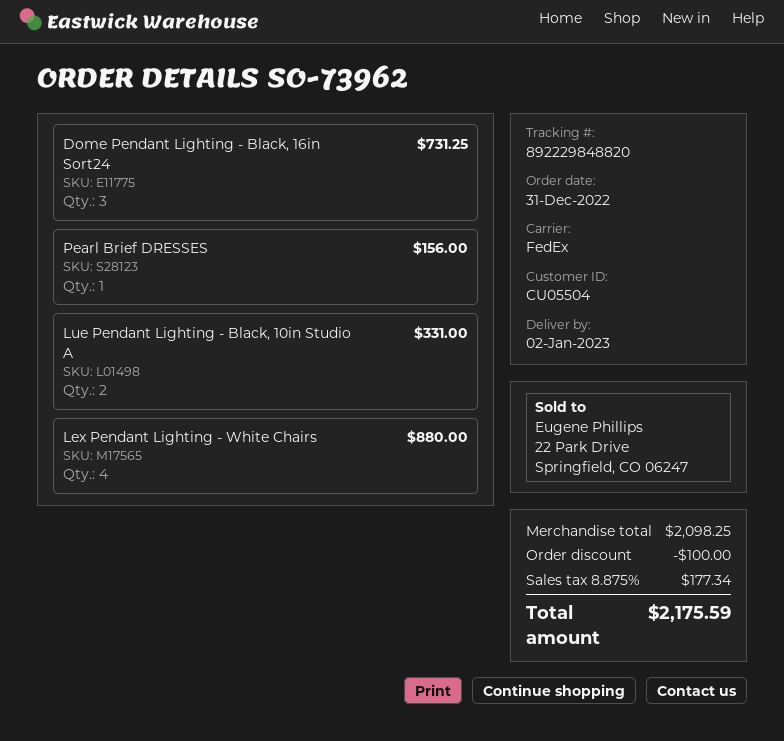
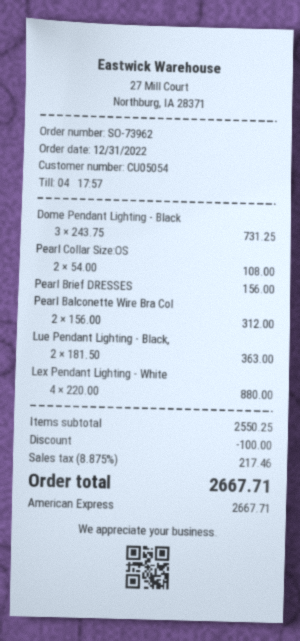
customer number: CU05504 -> CU05054
Lue Pendant Lighting - Black, 10in Studio A: 2 for 331.00 -> 2 for 363.00
Pearl Collar Size:OS: none -> 2 for 108.00
Pearl Balconette Wire Bra Col: none -> 2 for 312.00
subtotal: 2098.25 -> 2550.25
tax: 8.875% = 177.34 -> 8.875% = 217.46
total: 2175.59 -> 2667.71

